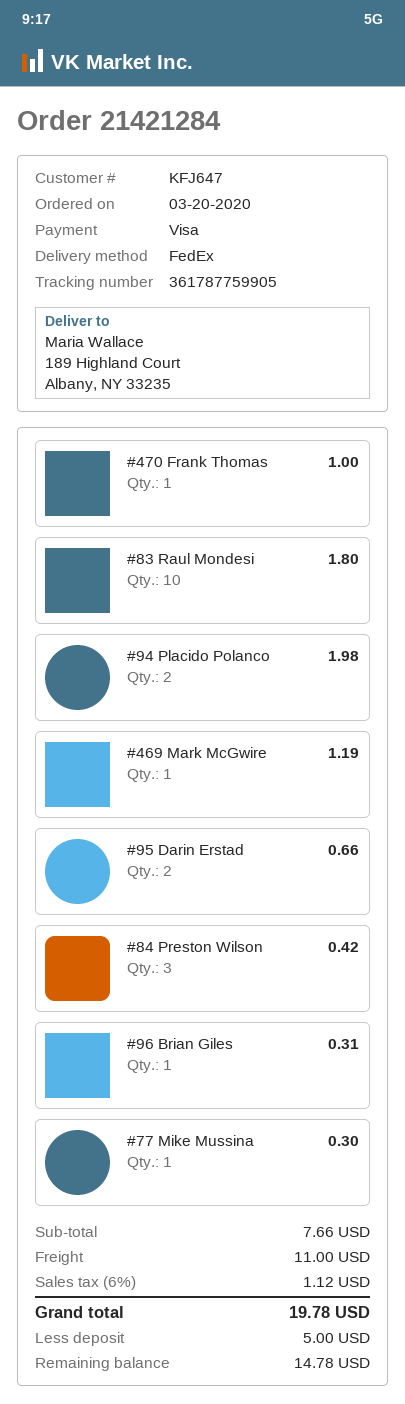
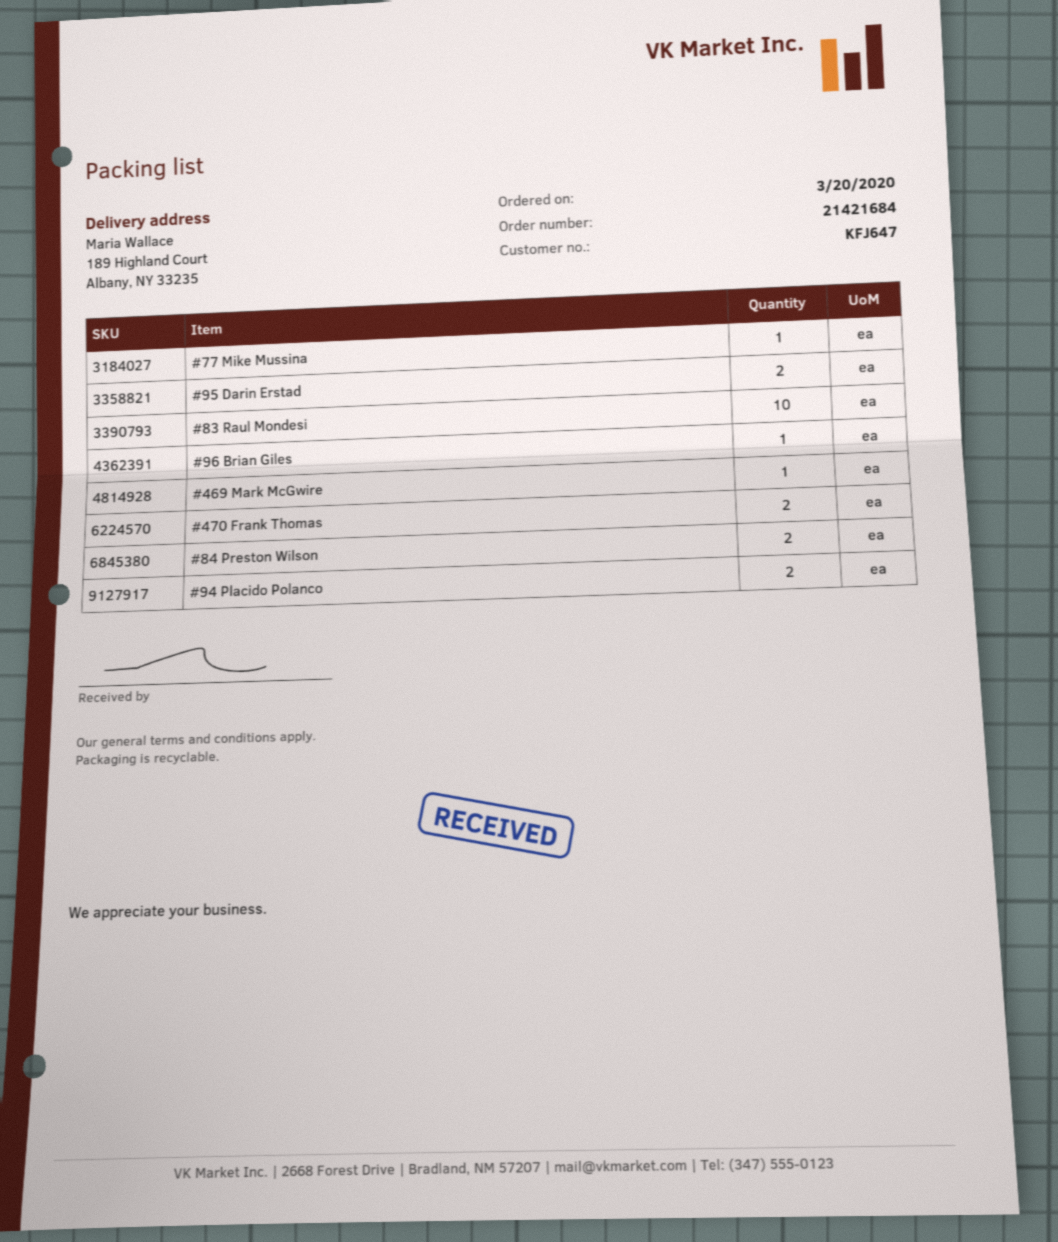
order number: 21421284 -> 21421684
#470 Frank Thomas: 1 -> 2
#84 Preston Wilson: 3 -> 2

